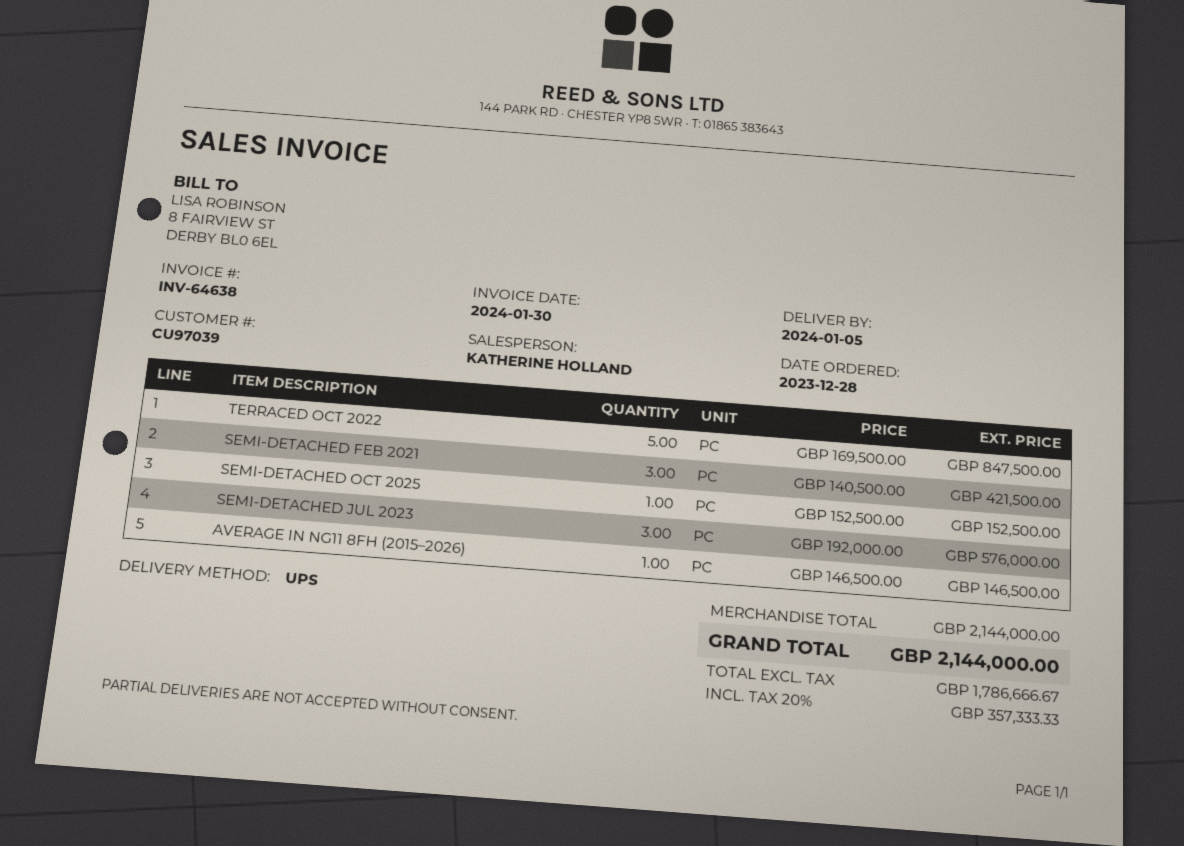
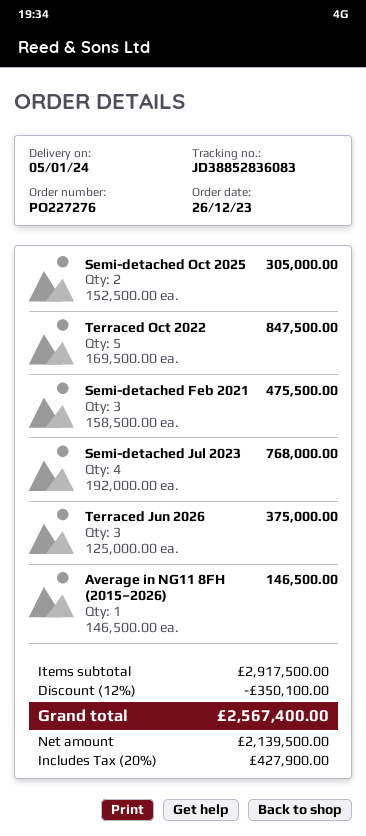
order date: 2023-12-28 -> 2023-12-26
SEMI-DETACHED FEB 2021: 3 x 140500.00 = 421500.00 -> 3 x 158500.00 = 475500.00
SEMI-DETACHED OCT 2025: 1 x 152500.00 = 152500.00 -> 2 x 152500.00 = 305000.00
SEMI-DETACHED JUL 2023: 3 x 192000.00 = 576000.00 -> 4 x 192000.00 = 768000.00
Terraced Jun 2026: none -> 3 x 125000.00 = 375000.00
subtotal: 2144000.00 -> 2917500.00
discount: none -> 12% = 350100.00
net: 1786666.67 -> 2139500.00
tax: 20% = 357333.33 -> 20% = 427900.00
total: 2144000.00 -> 2567400.00

